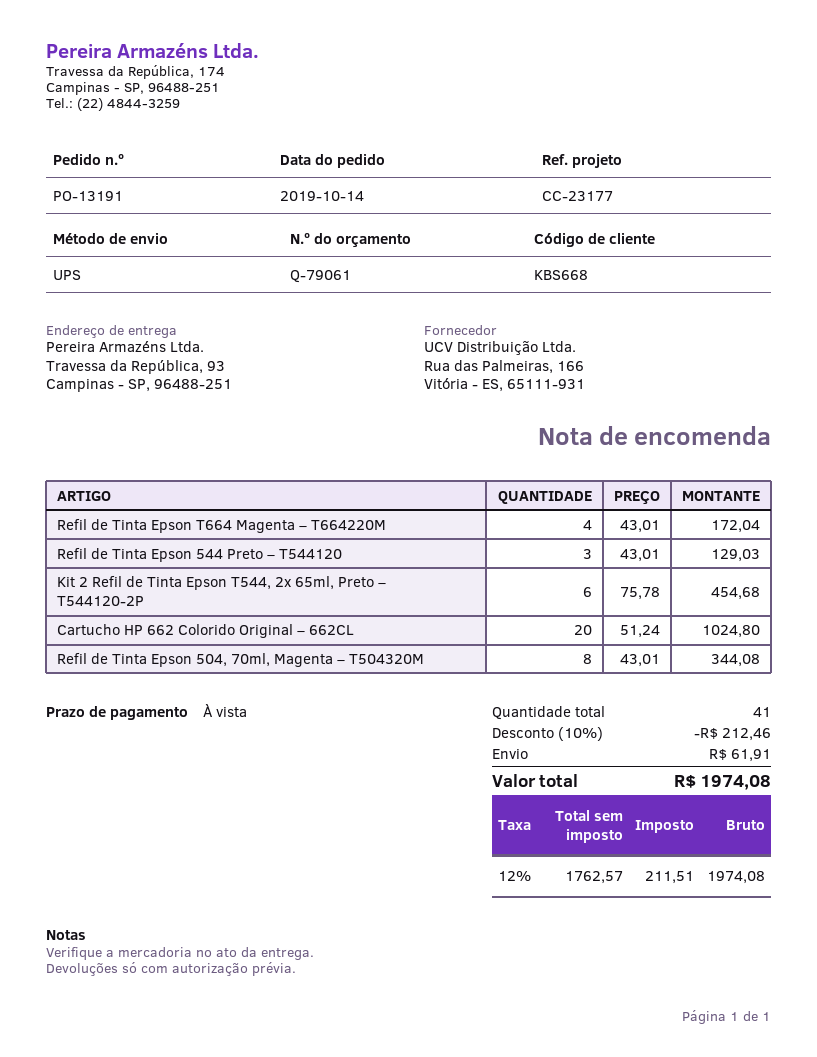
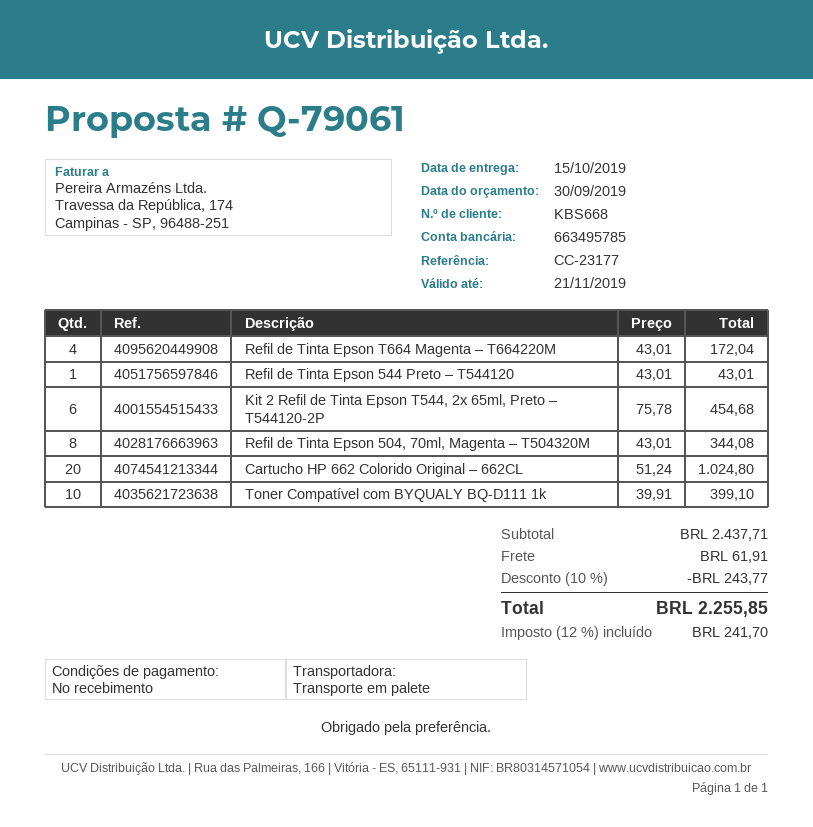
shipping method: UPS -> pallet freight
Refil de Tinta Epson 544 Preto – T544120: 3 x 43.01 = 129.03 -> 1 x 43.01 = 43.01
Toner Compatível com BYQUALY BQ-D111 1k: none -> 10 x 39.91 = 399.10
discount: 10% = 212.46 -> 10% = 243.77
tax: 12% = 211.51 -> 12% = 241.70
total: 1974.08 -> 2255.85

